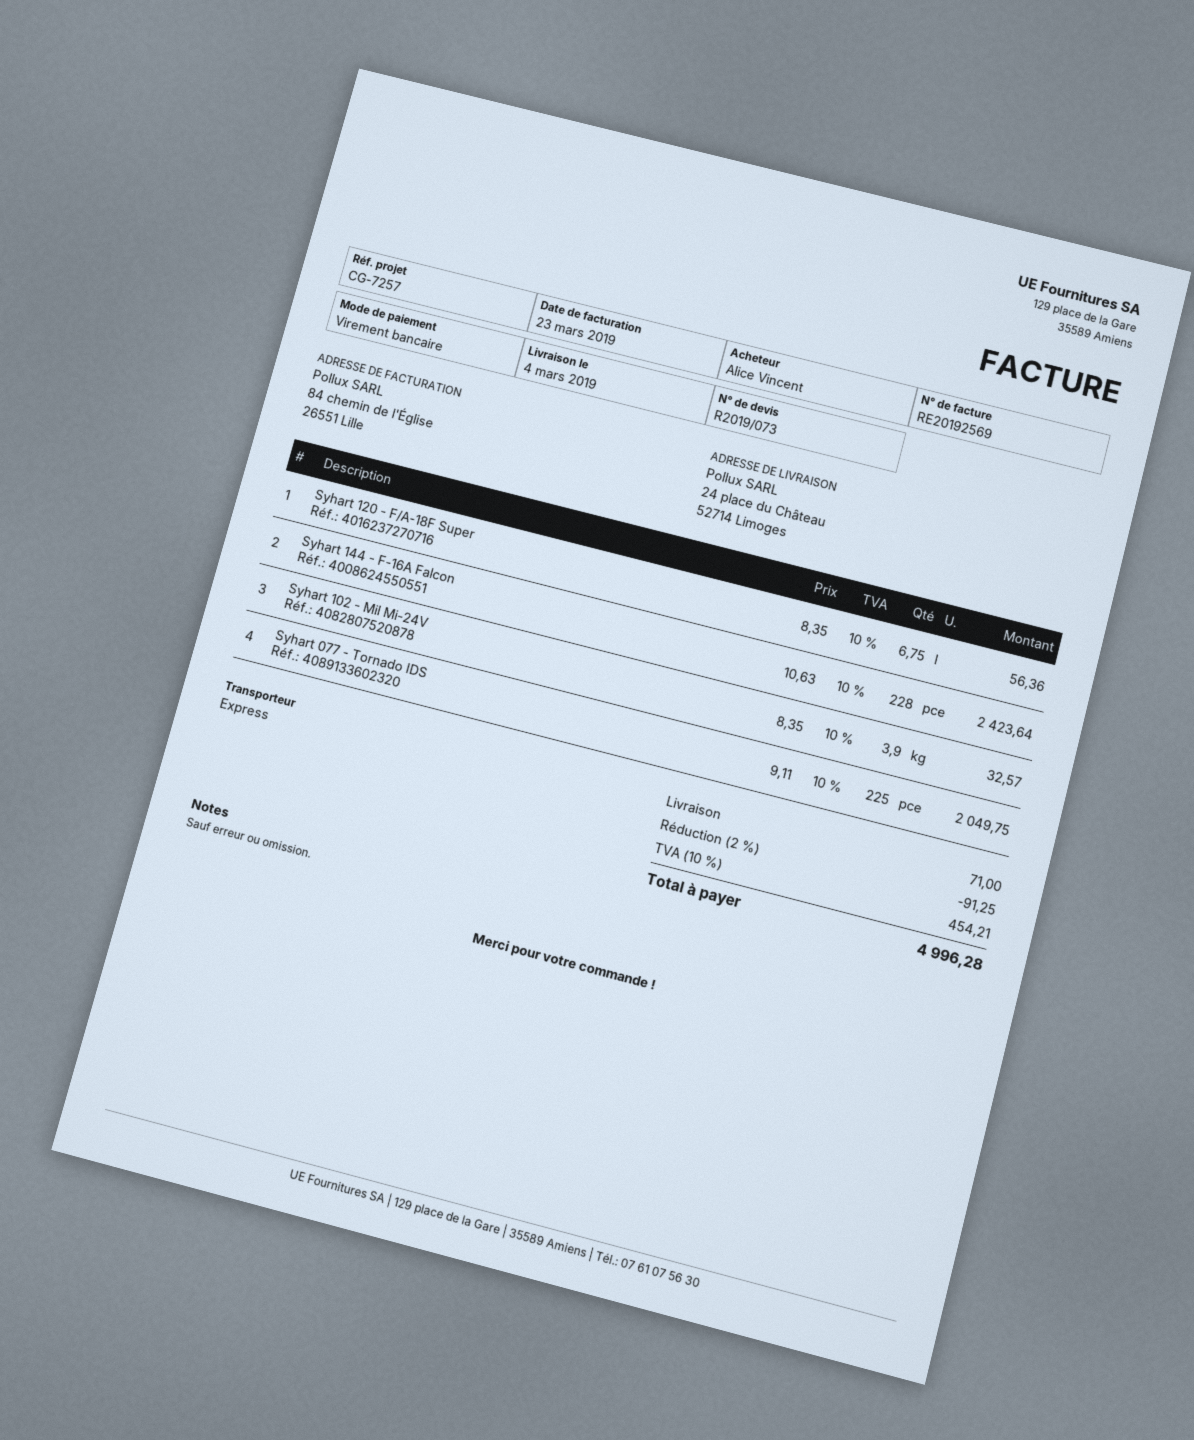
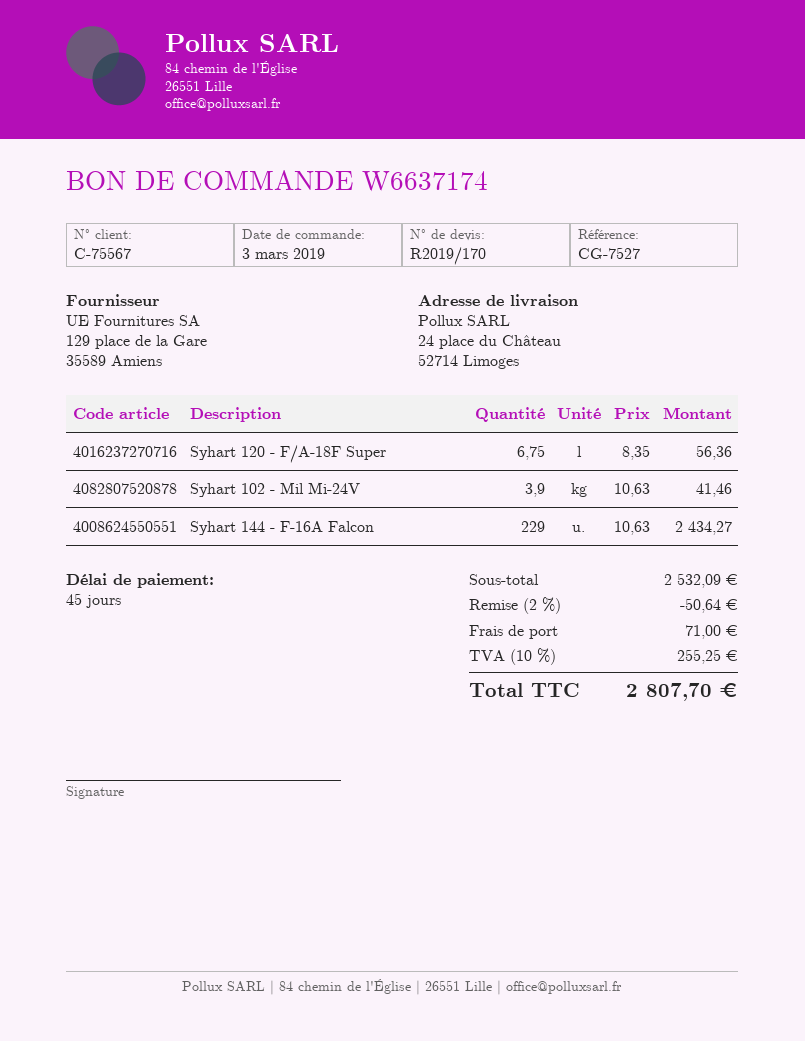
quote number: R2019/073 -> R2019/170
reference: CG-7257 -> CG-7527
Syhart 144 - F-16A Falcon: 228 x 10.63 = 2423.64 -> 229 x 10.63 = 2434.27
Syhart 102 - Mil Mi-24V: 3.9 x 8.35 = 32.57 -> 3.9 x 10.63 = 41.46
Syhart 077 - Tornado IDS: 225 x 9.11 = 2049.75 -> none
discount: 2% = 91.25 -> 2% = 50.64
tax: 10% = 454.21 -> 10% = 255.25
total: 4996.28 -> 2807.70

